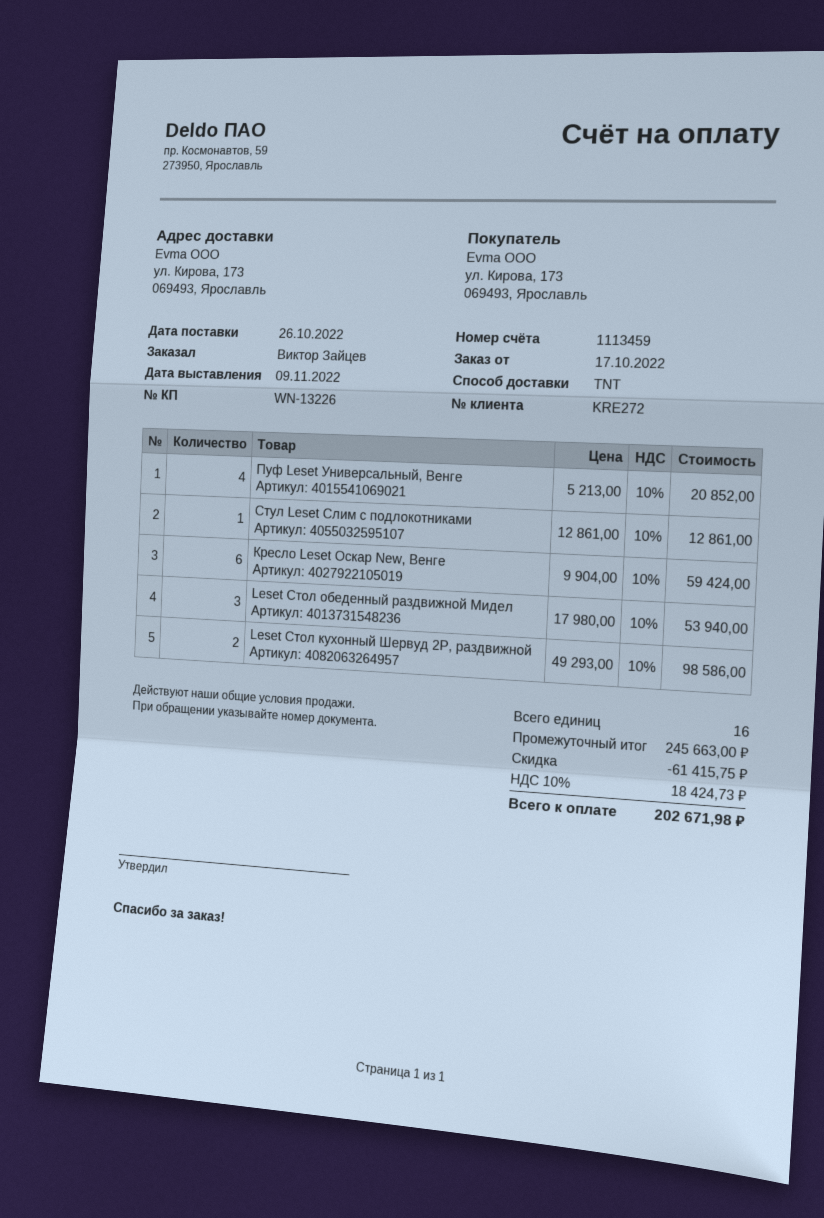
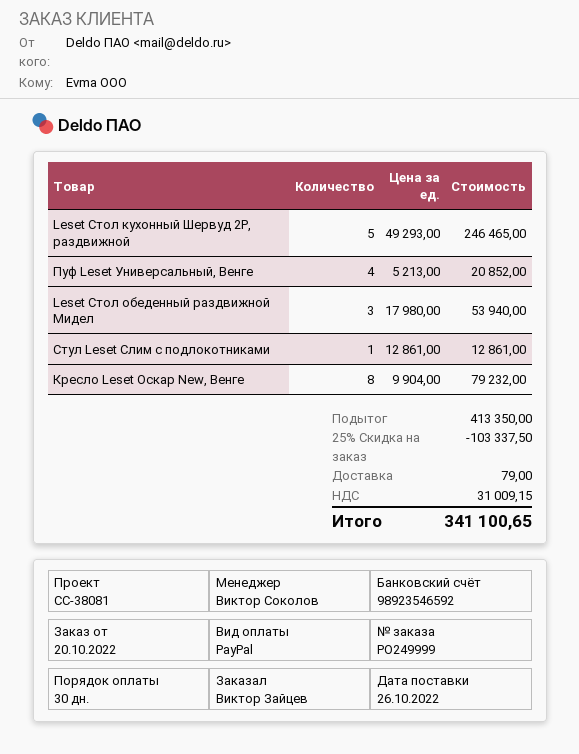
order date: 2022-10-17 -> 2022-10-20
Кресло Leset Оскар New, Венге: 6 x 9904.00 = 59424.00 -> 8 x 9904.00 = 79232.00
Leset Стол кухонный Шервуд 2Р, раздвижной: 2 x 49293.00 = 98586.00 -> 5 x 49293.00 = 246465.00
subtotal: 245663.00 -> 413350.00
discount: 61415.75 -> 103337.50
shipping: none -> 79.00
tax: 18424.73 -> 31009.15
total: 202671.98 -> 341100.65

